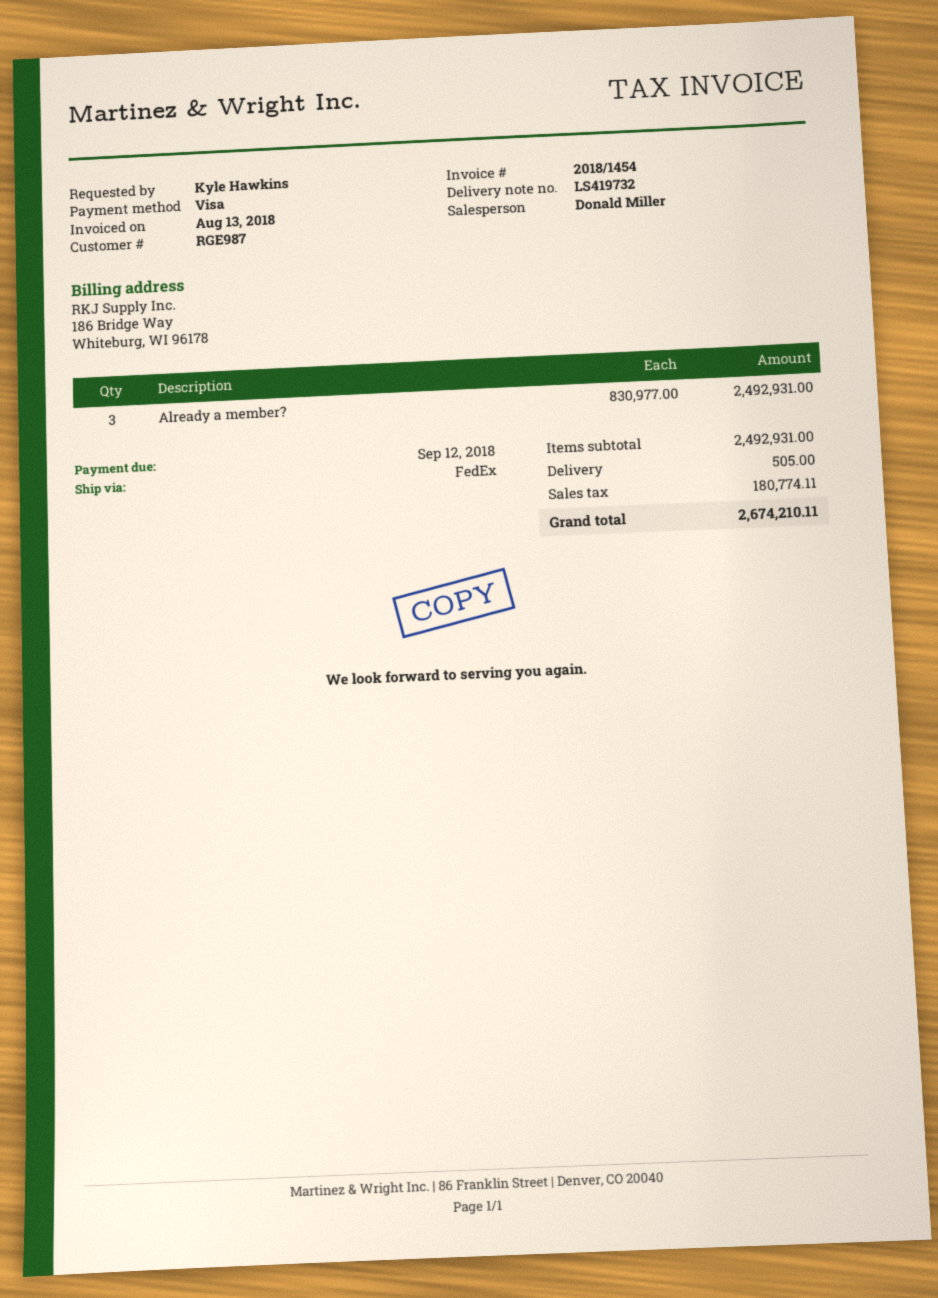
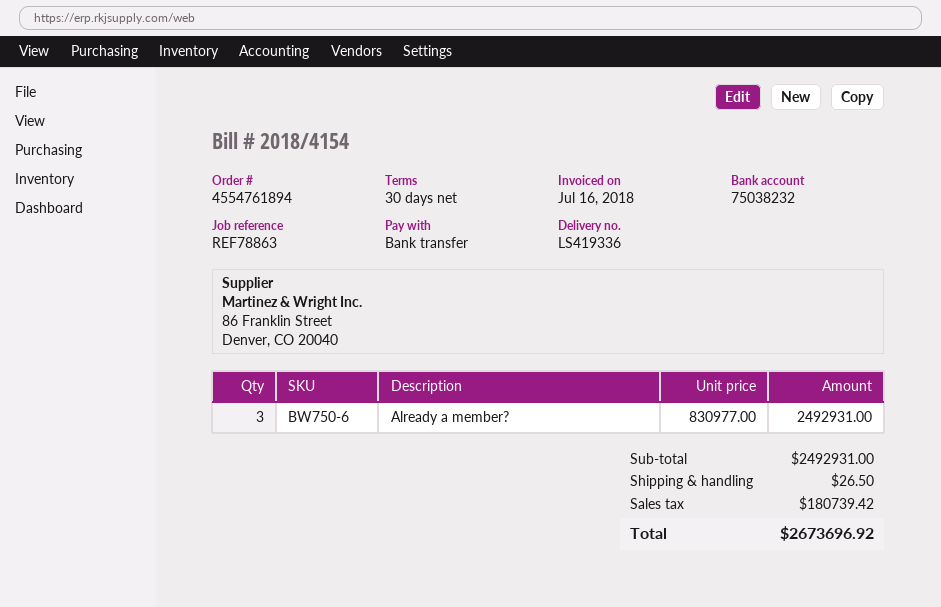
delivery note number: LS419732 -> LS419336
invoice number: 2018/1454 -> 2018/4154
invoice date: 2018-08-13 -> 2018-07-16
payment method: Visa -> bank transfer
shipping: 505.00 -> 26.50
tax: 180774.11 -> 180739.42
total: 2674210.11 -> 2673696.92

